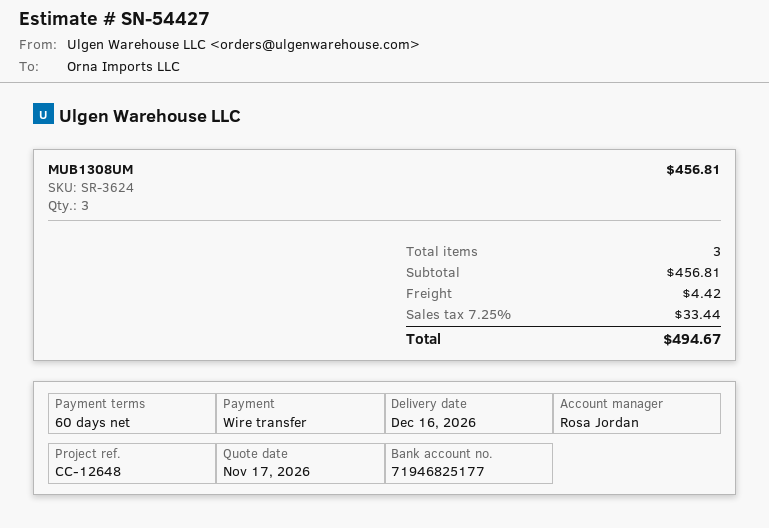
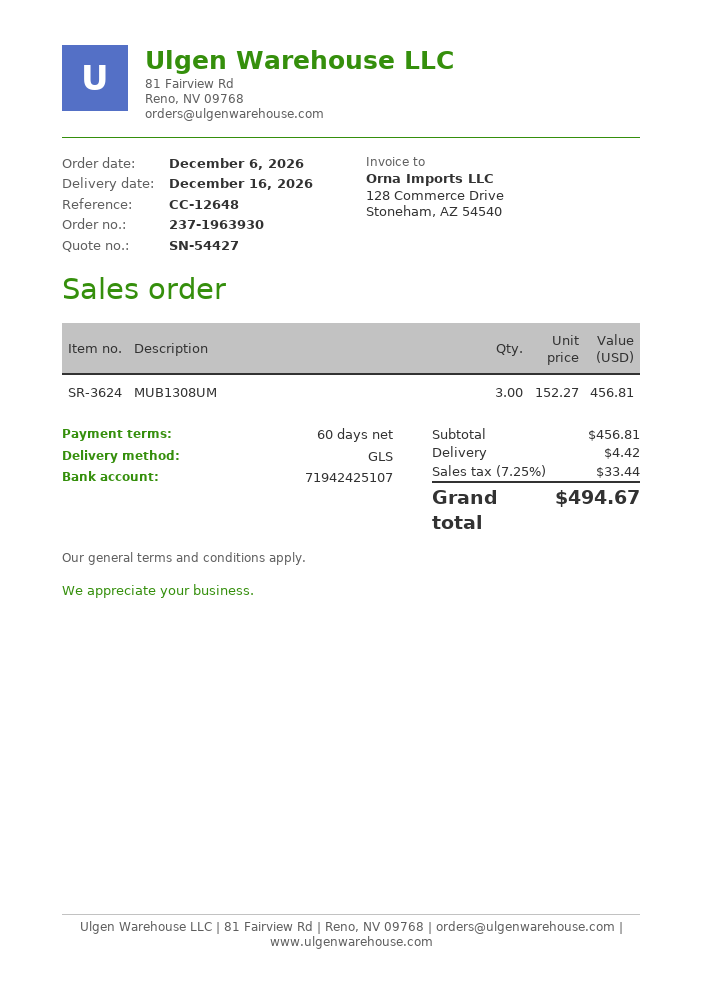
bank account: 71946825177 -> 71942425107

